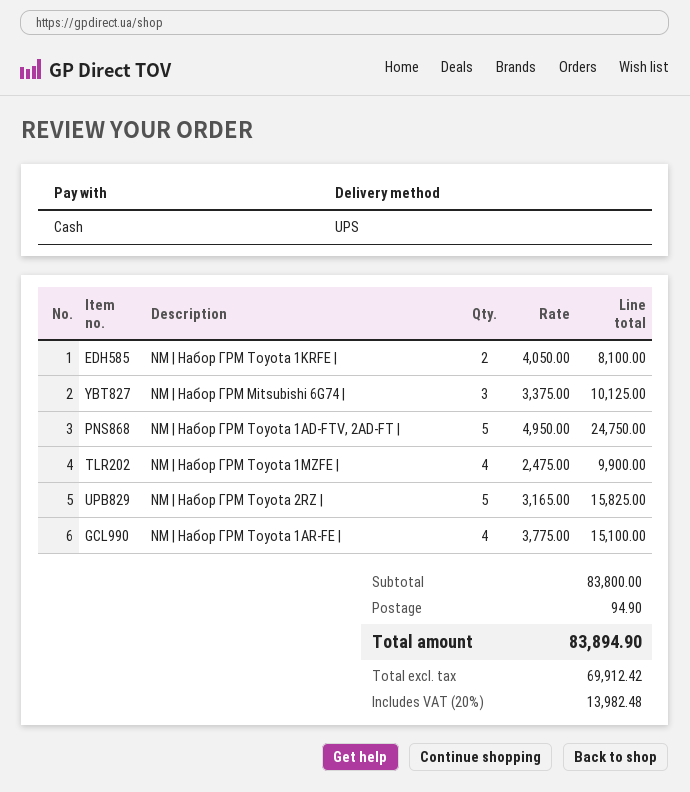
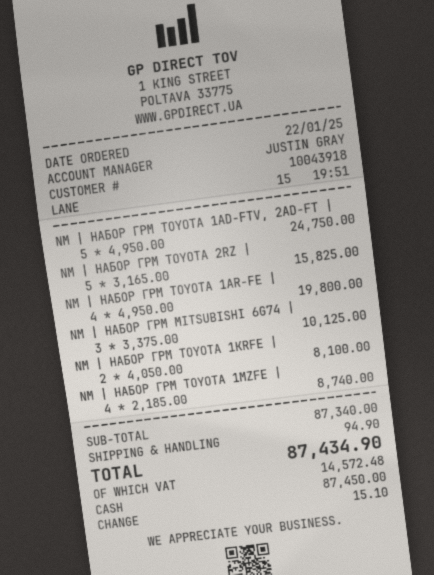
NM | Набор ГРМ Toyota 1MZFE |: 4 x 2475.00 = 9900.00 -> 4 x 2185.00 = 8740.00
NM | Набор ГРМ Toyota 1AR-FE |: 4 x 3775.00 = 15100.00 -> 4 x 4950.00 = 19800.00
subtotal: 83800.00 -> 87340.00
tax: 13982.48 -> 14572.48
total: 83894.90 -> 87434.90

